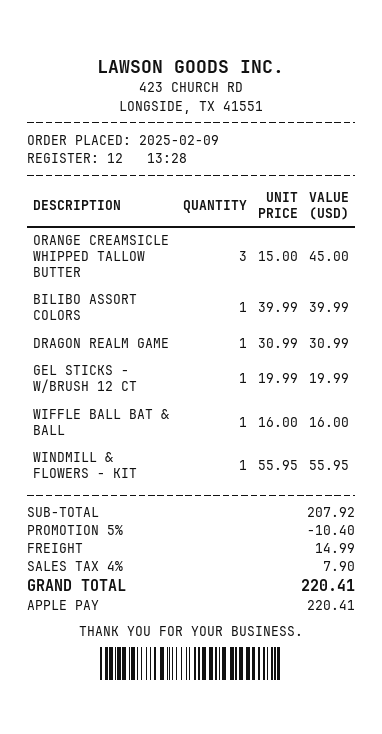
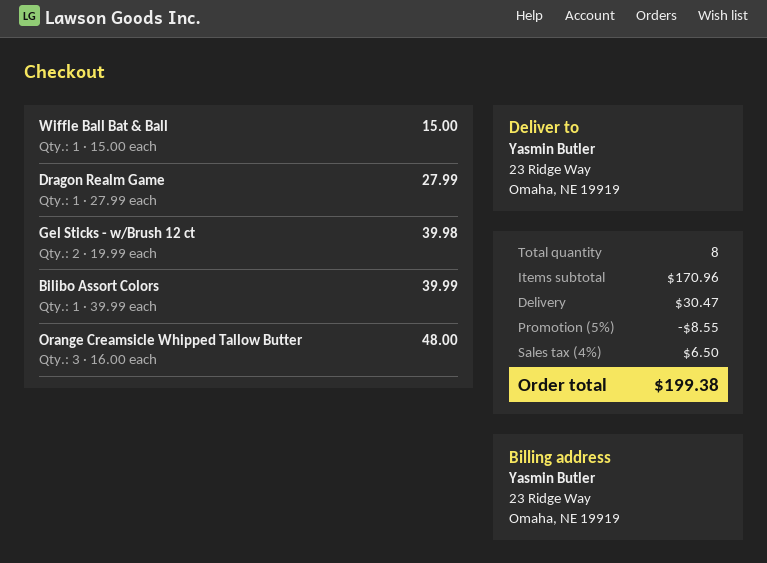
ORANGE CREAMSICLE WHIPPED TALLOW BUTTER: 3 x 15.00 = 45.00 -> 3 x 16.00 = 48.00
DRAGON REALM GAME: 1 x 30.99 = 30.99 -> 1 x 27.99 = 27.99
GEL STICKS - W/BRUSH 12 CT: 1 x 19.99 = 19.99 -> 2 x 19.99 = 39.98
WIFFLE BALL BAT & BALL: 1 x 16.00 = 16.00 -> 1 x 15.00 = 15.00
WINDMILL & FLOWERS - KIT: 1 x 55.95 = 55.95 -> none
subtotal: 207.92 -> 170.96
discount: 5% = 10.40 -> 5% = 8.55
shipping: 14.99 -> 30.47
tax: 4% = 7.90 -> 4% = 6.50
total: 220.41 -> 199.38

